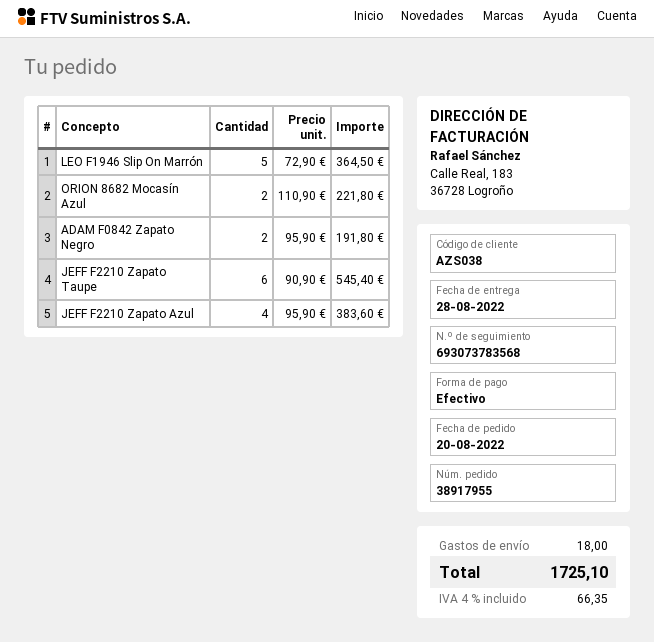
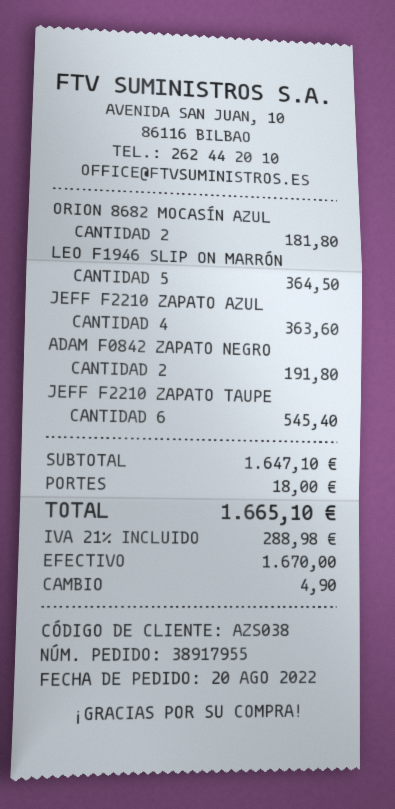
ORION 8682 Mocasín Azul: 2 for 221.80 -> 2 for 181.80
JEFF F2210 Zapato Azul: 4 for 383.60 -> 4 for 363.60
tax: 4% = 66.35 -> 21% = 288.98
total: 1725.10 -> 1665.10

